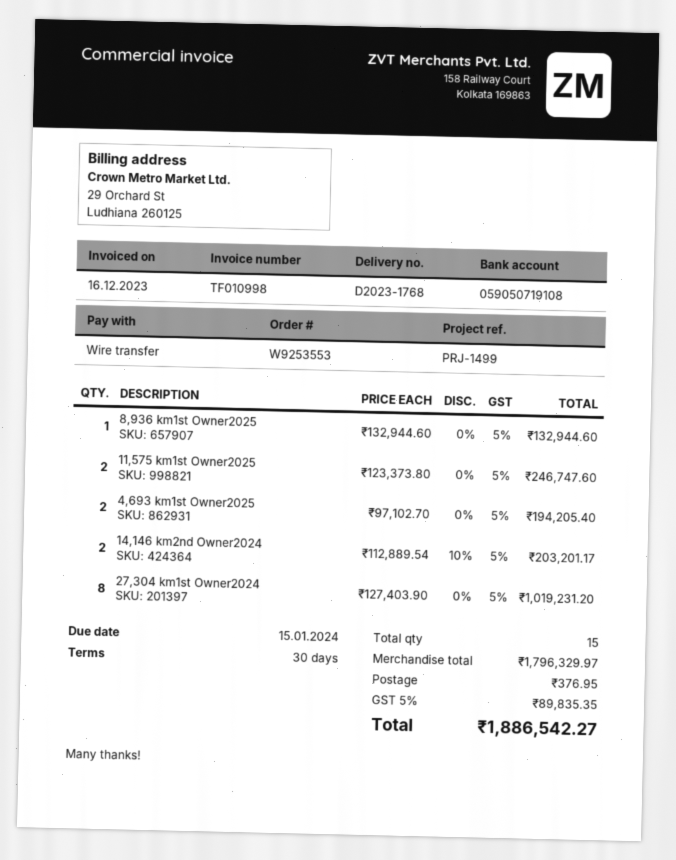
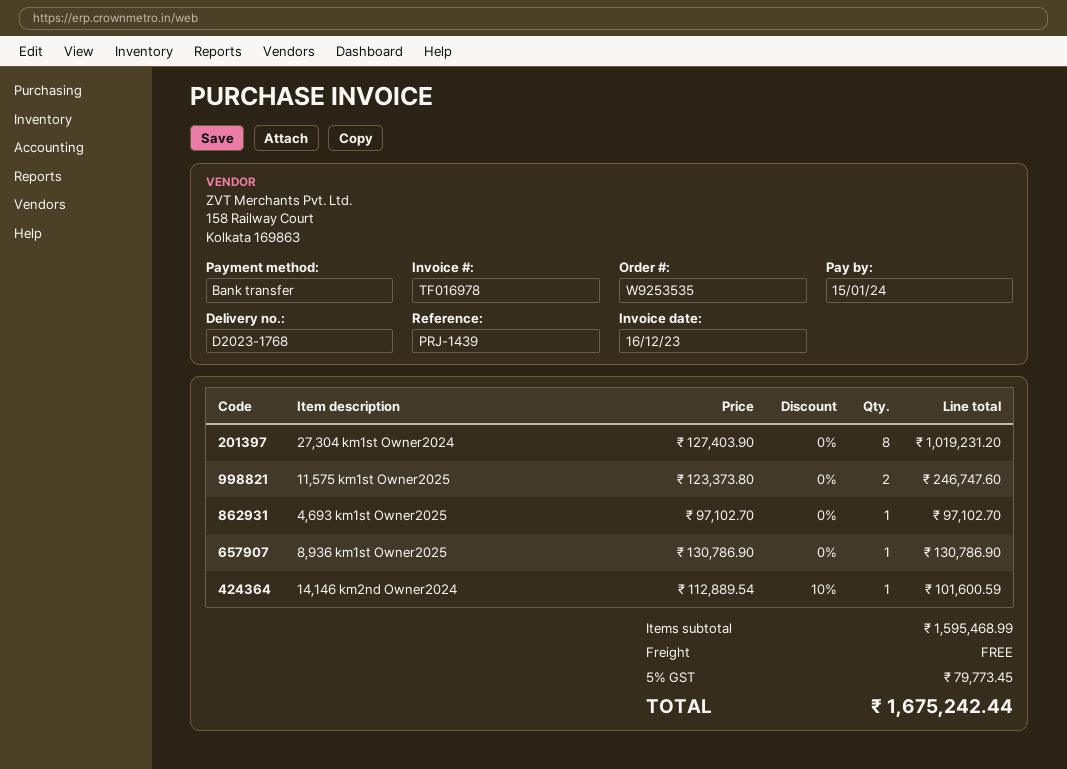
order number: W9253553 -> W9253535
invoice number: TF010998 -> TF016978
reference: PRJ-1499 -> PRJ-1439
8,936 km1st Owner2025: 1 x 132944.60 = 132944.60 -> 1 x 130786.90 = 130786.90
4,693 km1st Owner2025: 2 x 97102.70 = 194205.40 -> 1 x 97102.70 = 97102.70
14,146 km2nd Owner2024: 2 x 112889.54 - 10% = 203201.17 -> 1 x 112889.54 - 10% = 101600.59
subtotal: 1796329.97 -> 1595468.99
shipping: 376.95 -> 0.00
tax: 5% = 89835.35 -> 5% = 79773.45
total: 1886542.27 -> 1675242.44

